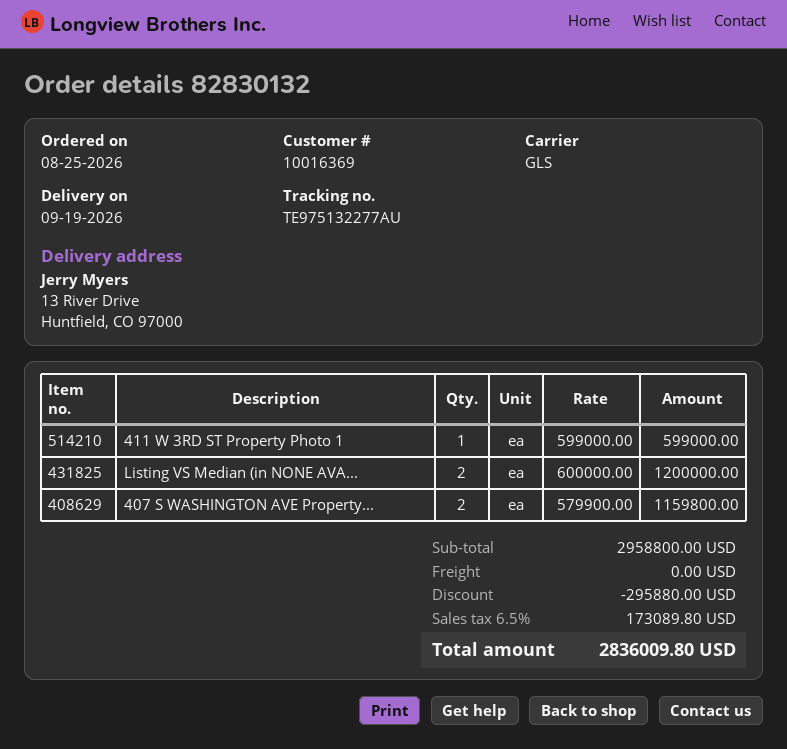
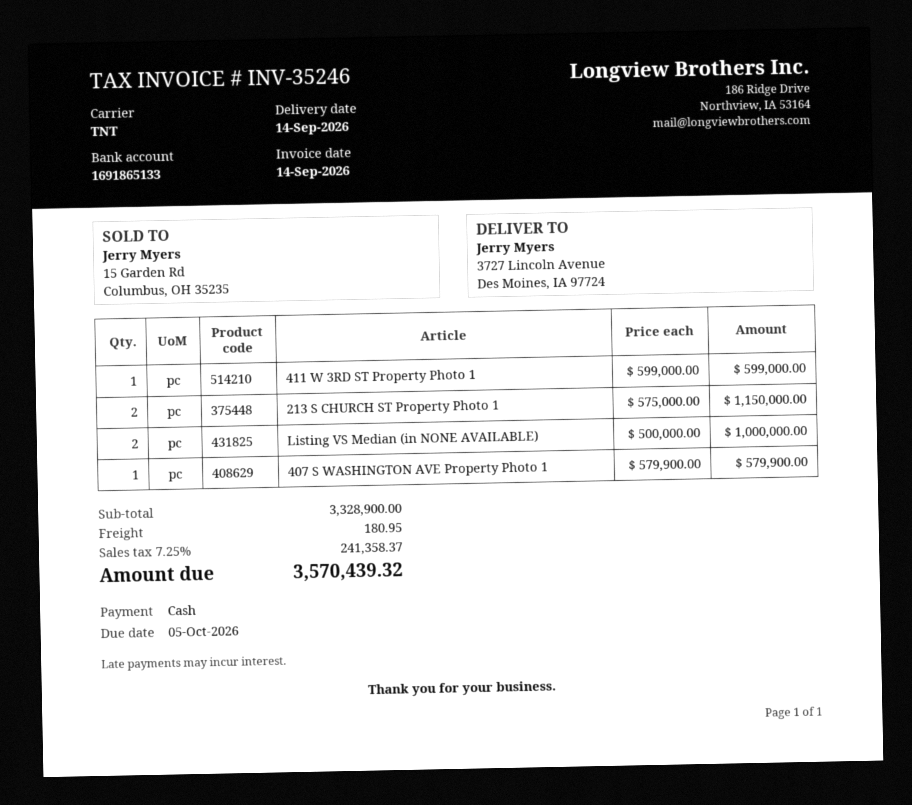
delivery date: 2026-09-19 -> 2026-09-14
shipping method: GLS -> TNT
ship to: 13 River Drive, Huntfield, CO 97000 -> 3727 Lincoln Avenue, Des Moines, IA 97724
Listing VS Median (in NONE AVA...: 2 x 600000.00 = 1200000.00 -> 2 x 500000.00 = 1000000.00
407 S WASHINGTON AVE Property...: 2 x 579900.00 = 1159800.00 -> 1 x 579900.00 = 579900.00
213 S CHURCH ST Property Photo 1: none -> 2 x 575000.00 = 1150000.00
subtotal: 2958800.00 -> 3328900.00
discount: 295880.00 -> none
shipping: 0.00 -> 180.95
tax: 6.5% = 173089.80 -> 7.25% = 241358.37
total: 2836009.80 -> 3570439.32

